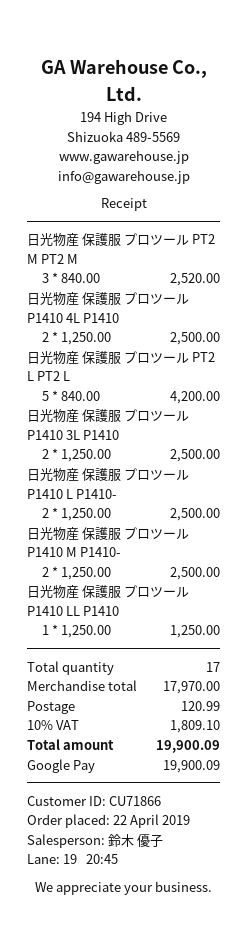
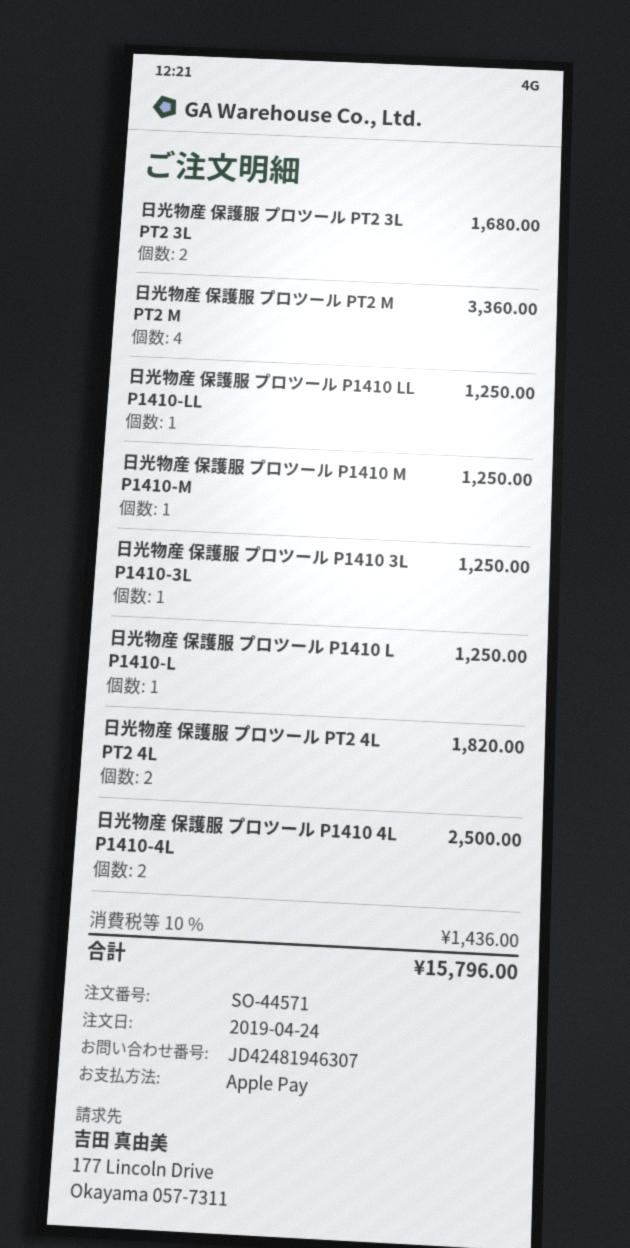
order date: 2019-04-22 -> 2019-04-24
payment method: Google Pay -> Apple Pay
日光物産 保護服 プロツール PT2 M PT2 M: 3 for 2520.00 -> 4 for 3360.00
日光物産 保護服 プロツール PT2 L PT2 L: 5 for 4200.00 -> none
日光物産 保護服 プロツール P1410 3L P1410: 2 for 2500.00 -> 1 for 1250.00
日光物産 保護服 プロツール P1410 L P1410-: 2 for 2500.00 -> 1 for 1250.00
日光物産 保護服 プロツール P1410 M P1410-: 2 for 2500.00 -> 1 for 1250.00
日光物産 保護服 プロツール PT2 3L PT2 3L: none -> 2 for 1680.00
日光物産 保護服 プロツール PT2 4L PT2 4L: none -> 2 for 1820.00
shipping: 120.99 -> none
tax: 10% = 1809.10 -> 10% = 1436.00
total: 19900.09 -> 15796.00

